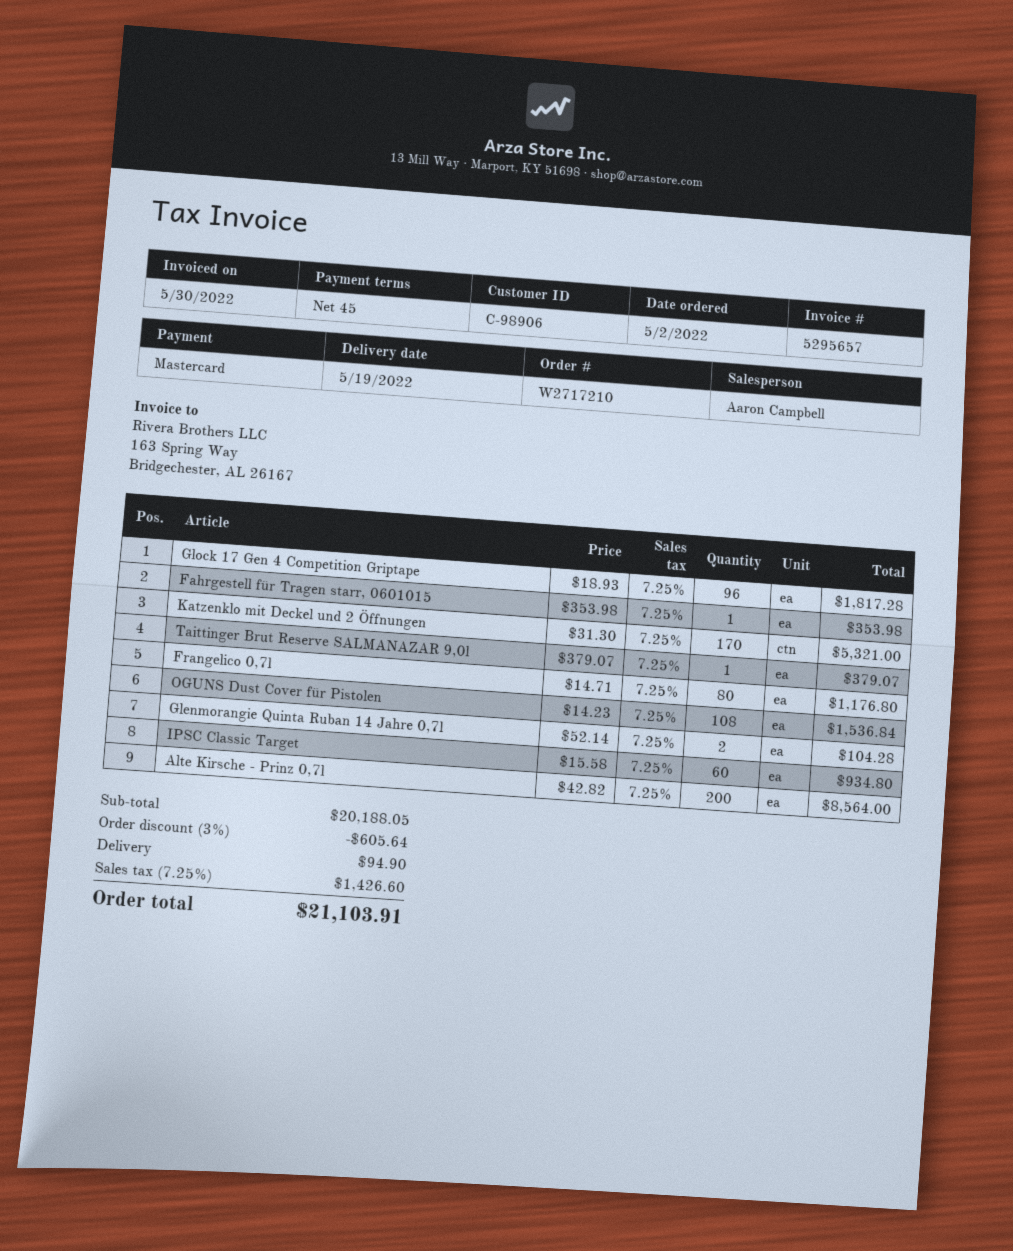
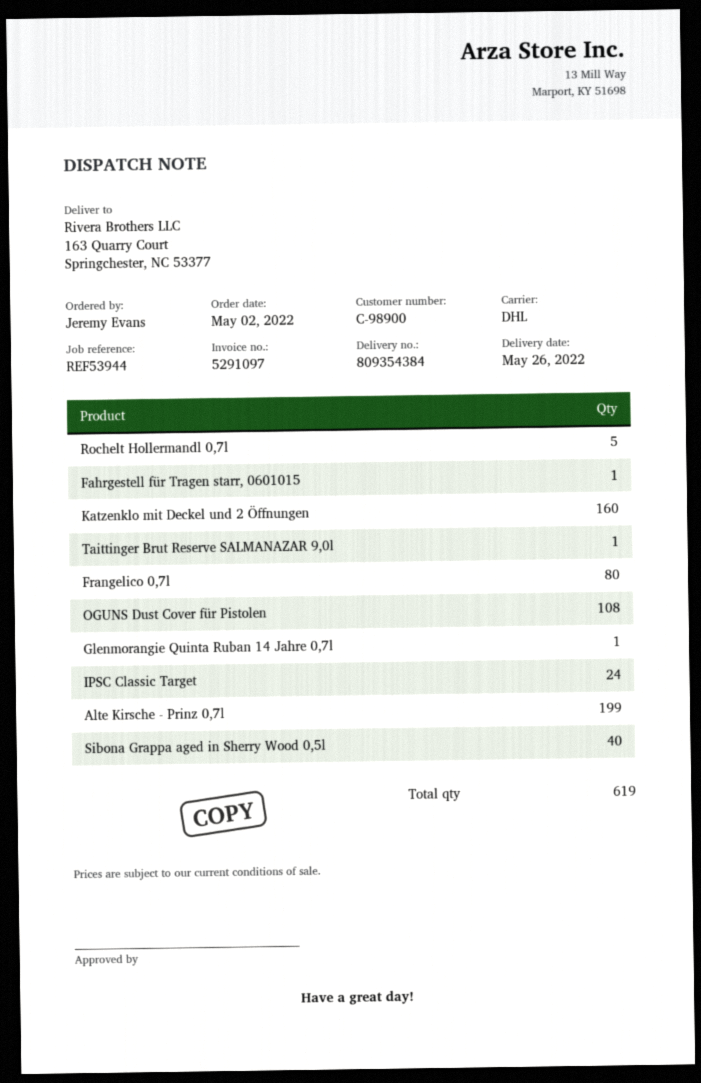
delivery date: 2022-05-19 -> 2022-05-26
invoice number: 5295657 -> 5291097
customer number: C-98906 -> C-98900
Glock 17 Gen 4 Competition Griptape: 96 -> none
Katzenklo mit Deckel und 2 Öffnungen: 170 -> 160
Glenmorangie Quinta Ruban 14 Jahre 0,7l: 2 -> 1
IPSC Classic Target: 60 -> 24
Alte Kirsche - Prinz 0,7l: 200 -> 199
Rochelt Hollermandl 0,7l: none -> 5
Sibona Grappa aged in Sherry Wood 0,5l: none -> 40

